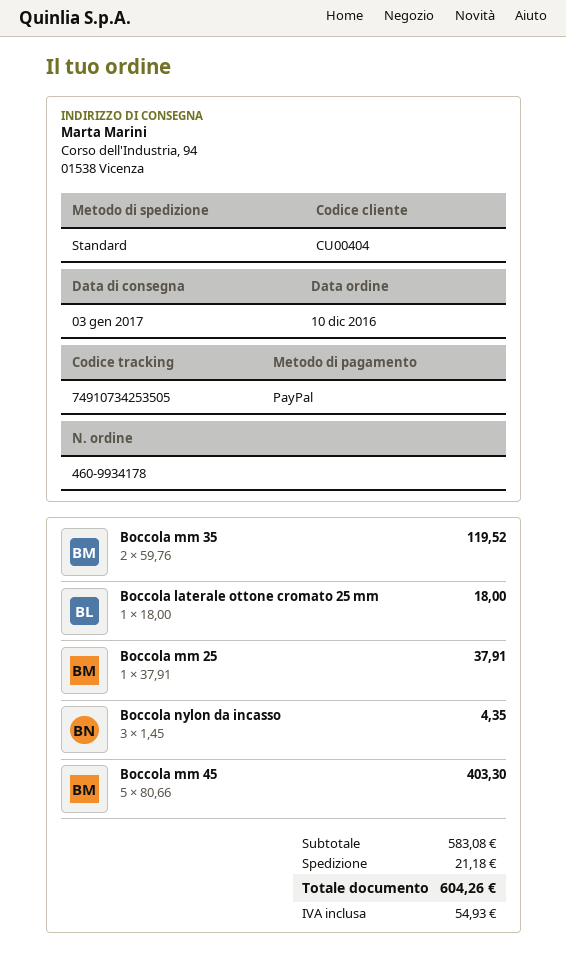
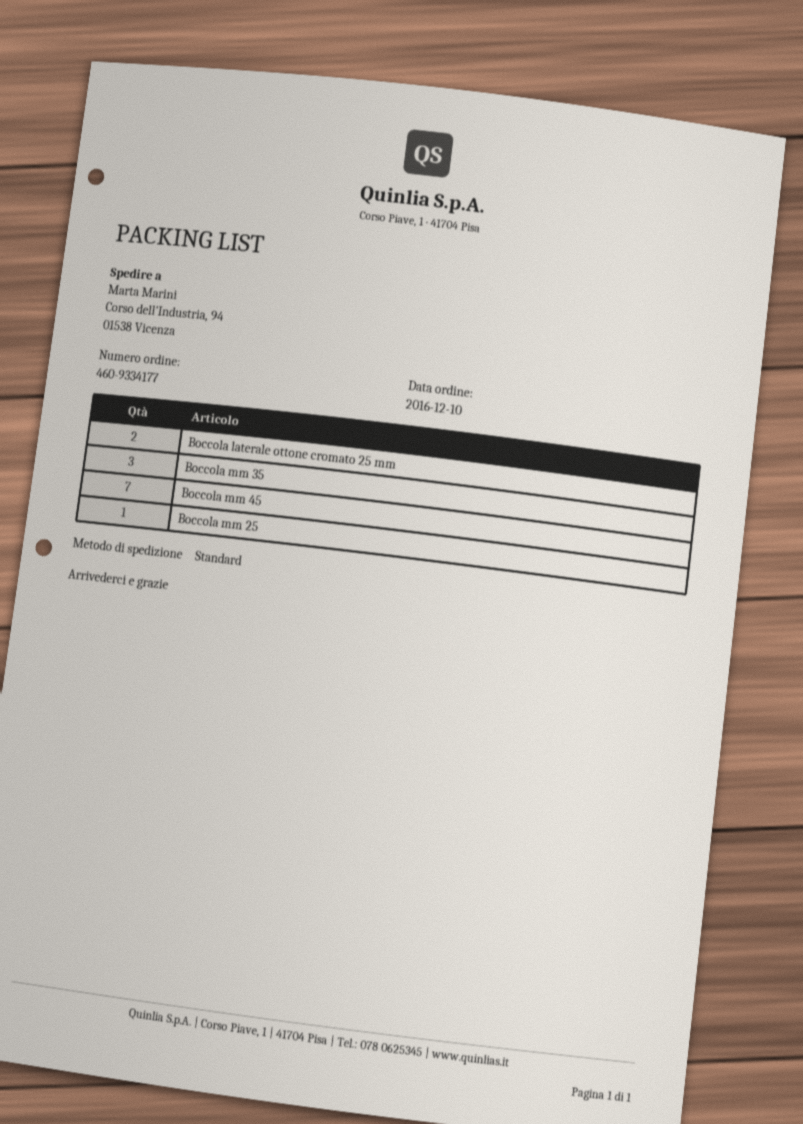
order number: 460-9934178 -> 460-9334177
Boccola mm 35: 2 -> 3
Boccola laterale ottone cromato 25 mm: 1 -> 2
Boccola nylon da incasso: 3 -> none
Boccola mm 45: 5 -> 7

